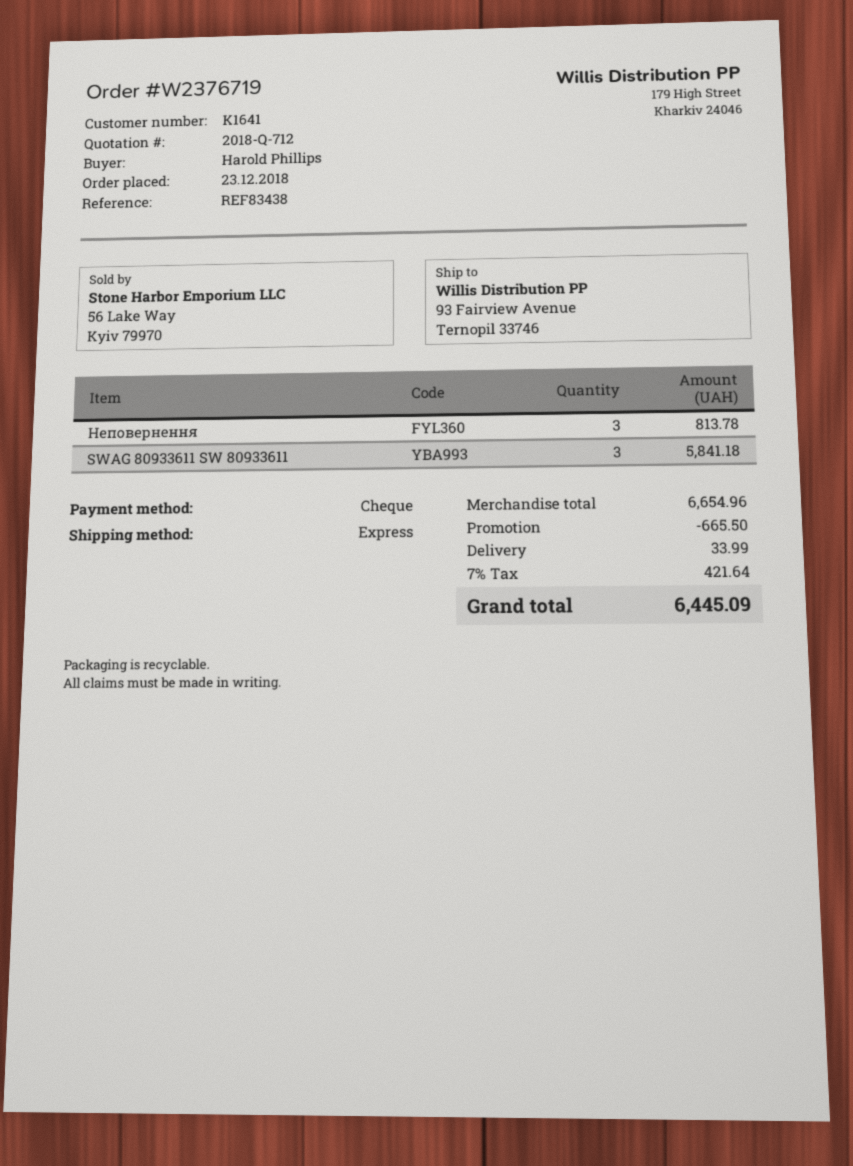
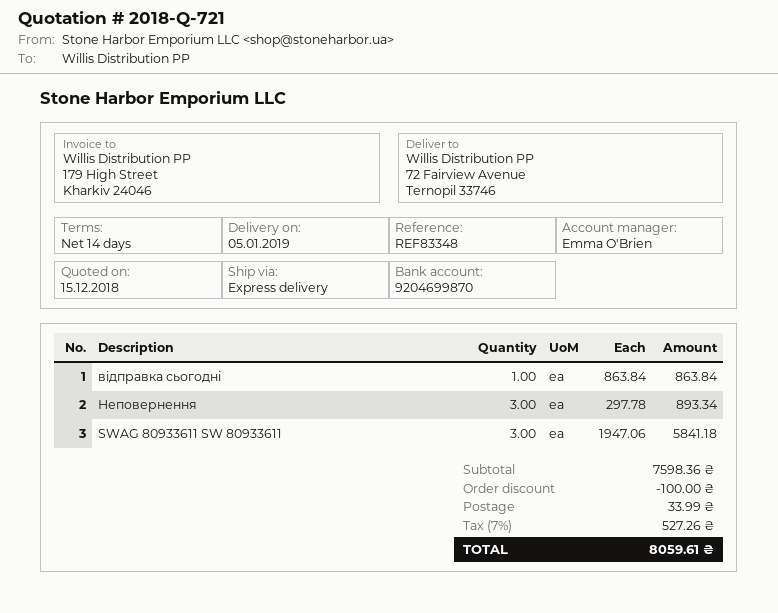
quote number: 2018-Q-712 -> 2018-Q-721
reference: REF83438 -> REF83348
ship to: 93 Fairview Avenue, Ternopil 33746 -> 72 Fairview Avenue, Ternopil 33746
Неповернення: 3 for 813.78 -> 3 for 893.34
відправка сьогодні: none -> 1 for 863.84
subtotal: 6654.96 -> 7598.36
discount: 665.50 -> 100.00
tax: 7% = 421.64 -> 7% = 527.26
total: 6445.09 -> 8059.61

